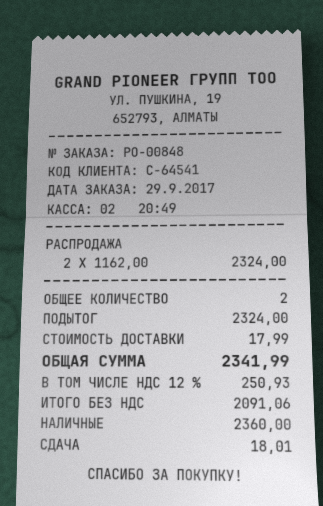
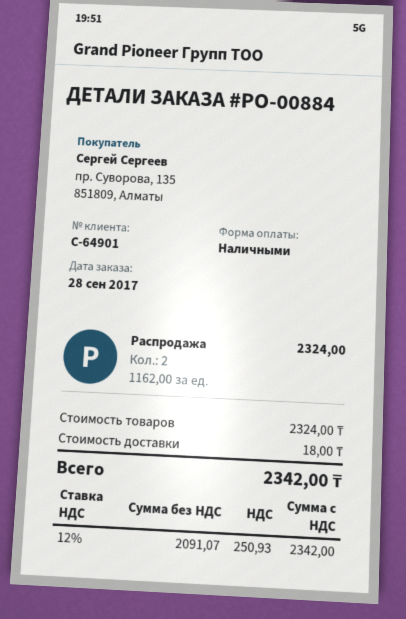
order number: PO-00848 -> PO-00884
order date: 2017-09-29 -> 2017-09-28
customer number: C-64541 -> C-64901
shipping: 17.99 -> 18.00
net: 2091.06 -> 2091.07
total: 2341.99 -> 2342.00

